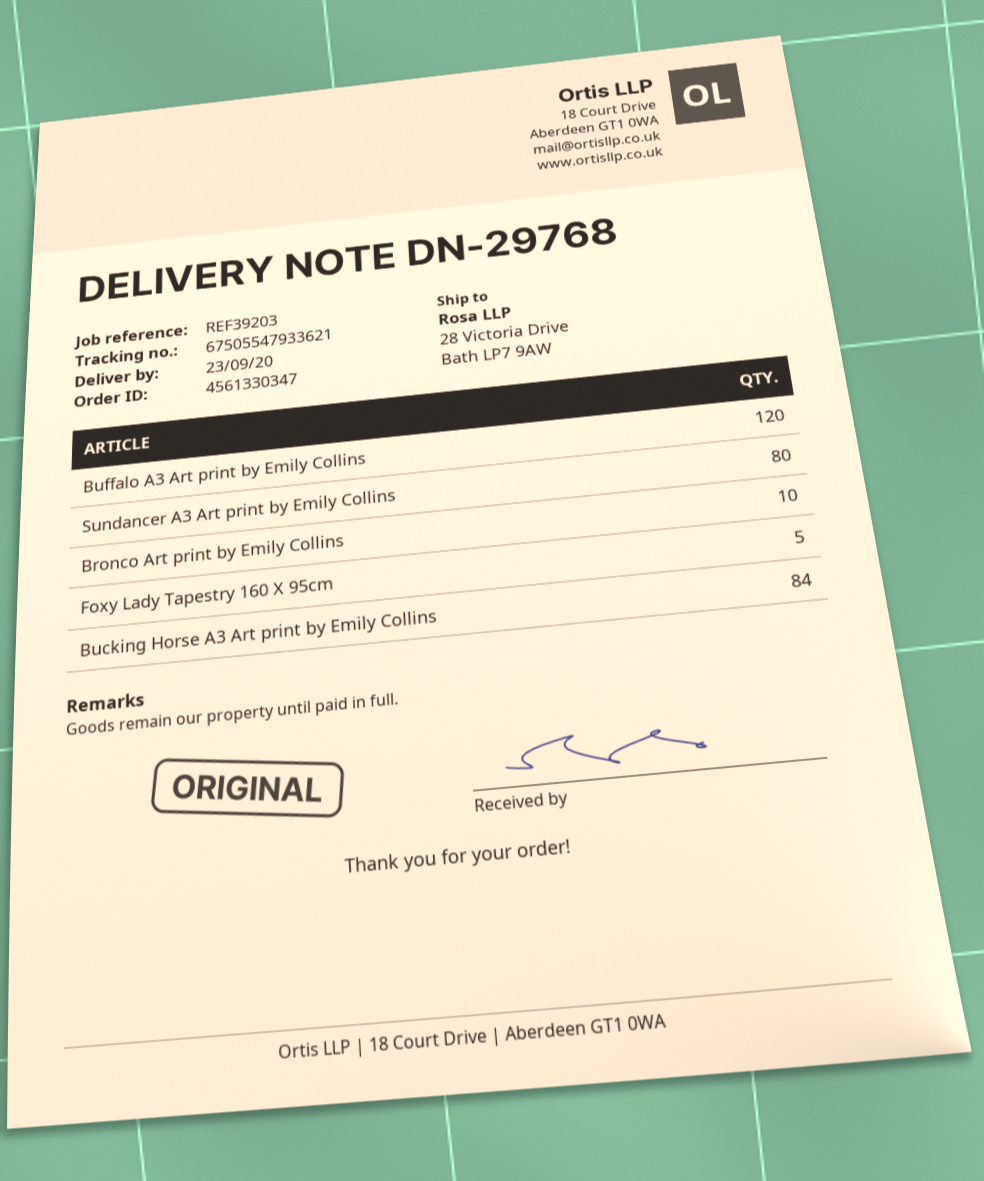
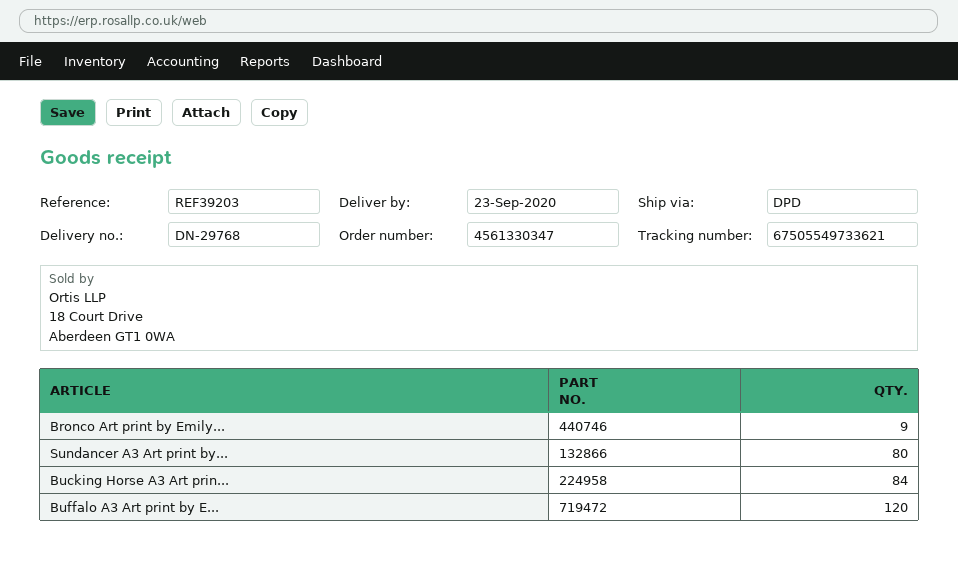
tracking number: 67505547933621 -> 67505549733621
Bronco Art print by Emily Collins: 10 -> 9
Foxy Lady Tapestry 160 X 95cm: 5 -> none

